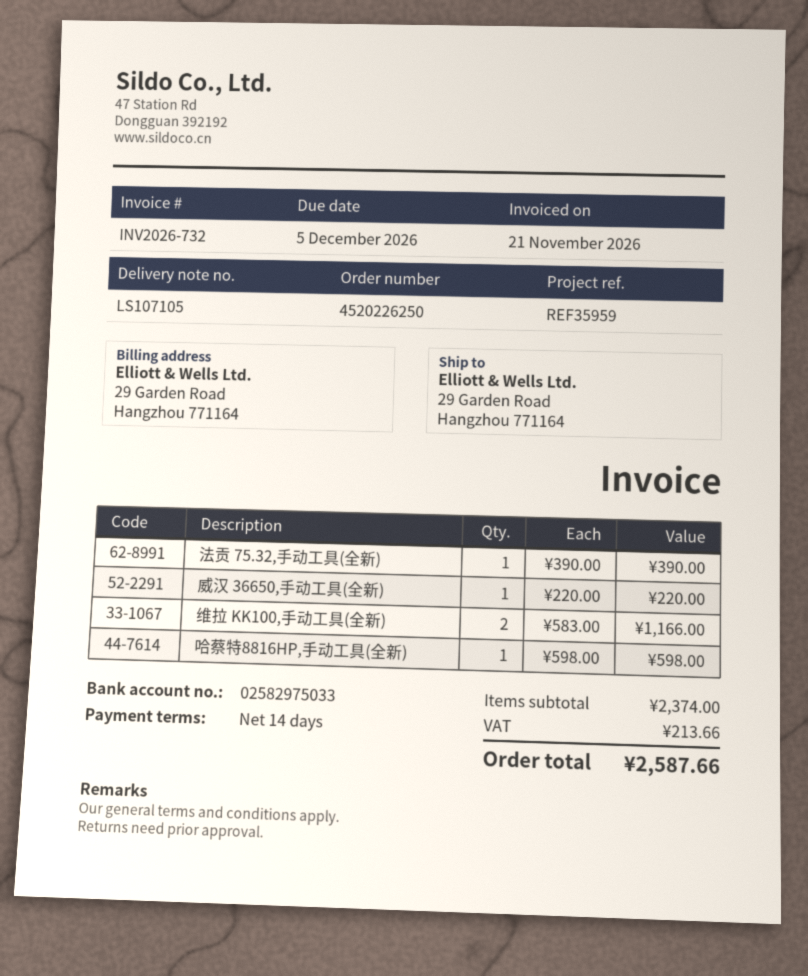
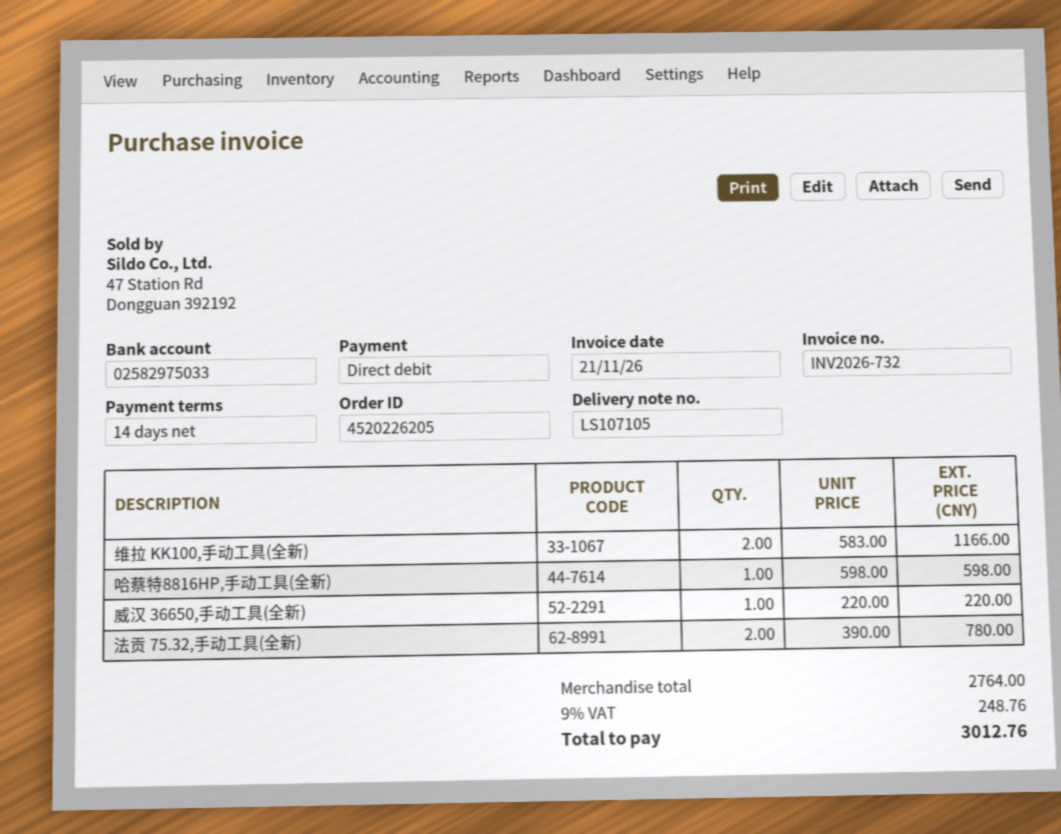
order number: 4520226250 -> 4520226205
法贡 75.32,手动工具(全新): 1 x 390.00 = 390.00 -> 2 x 390.00 = 780.00
subtotal: 2374.00 -> 2764.00
tax: 213.66 -> 248.76
total: 2587.66 -> 3012.76

